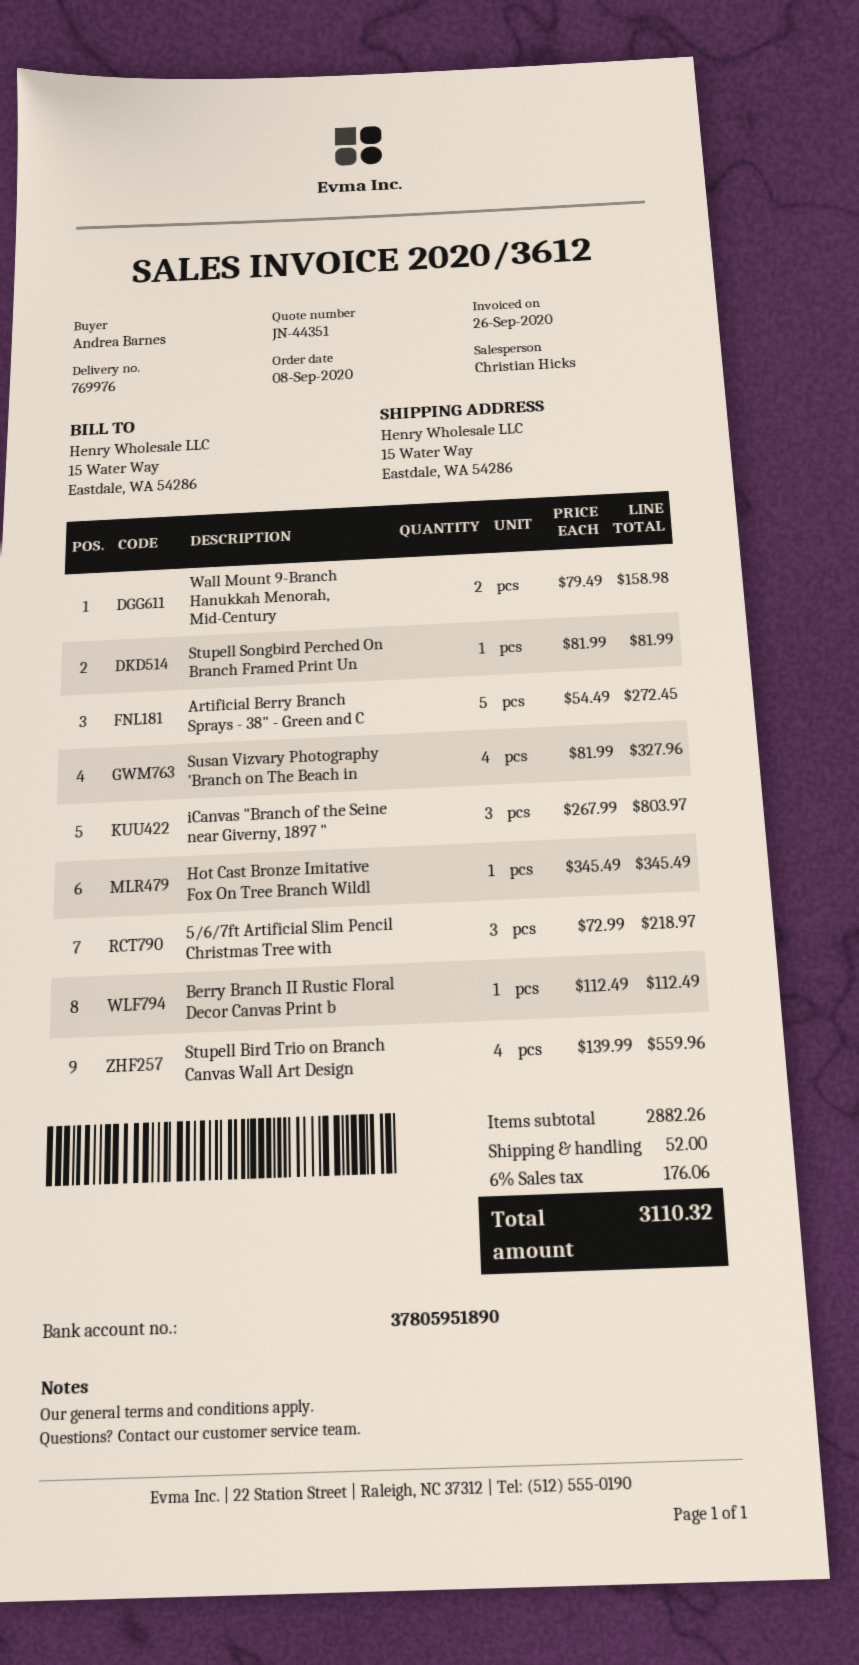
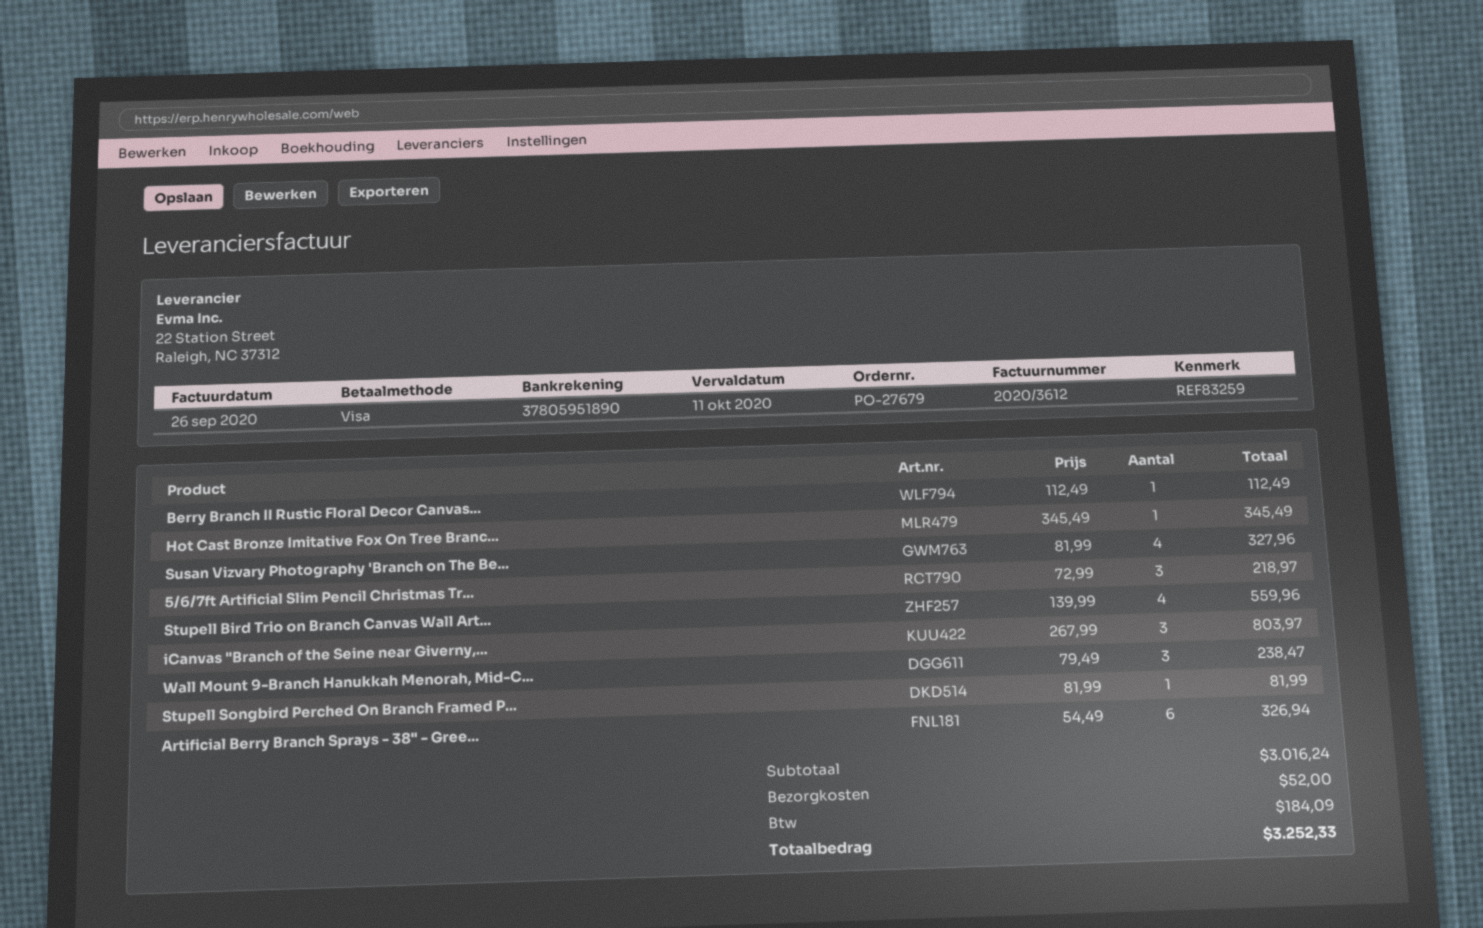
Wall Mount 9-Branch Hanukkah Menorah, Mid-Century: 2 x 79.49 = 158.98 -> 3 x 79.49 = 238.47
Artificial Berry Branch Sprays - 38" - Green and C: 5 x 54.49 = 272.45 -> 6 x 54.49 = 326.94
subtotal: 2882.26 -> 3016.24
tax: 176.06 -> 184.09
total: 3110.32 -> 3252.33

